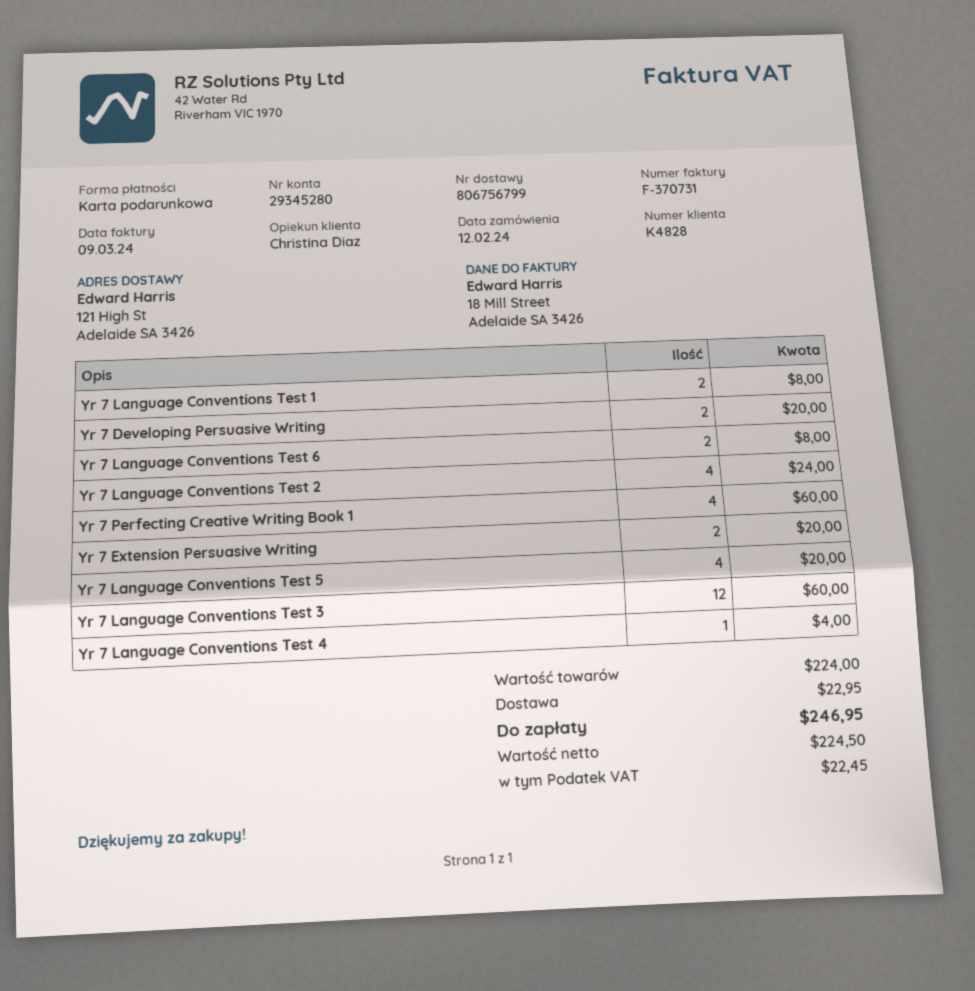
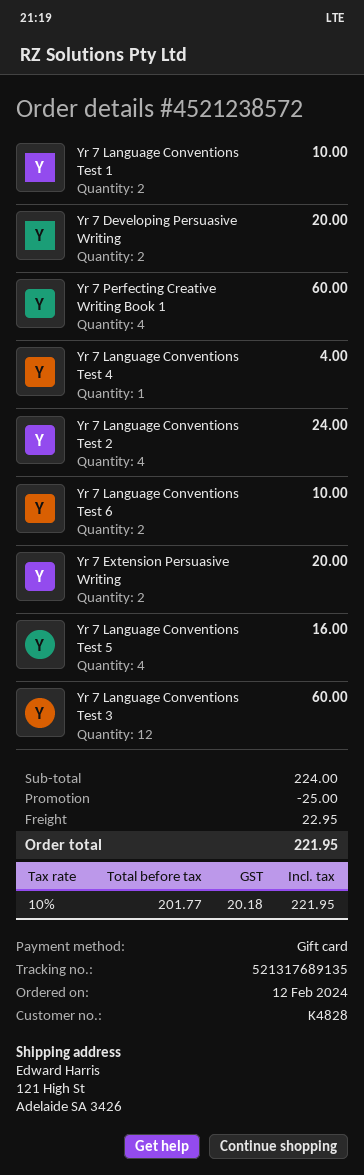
Yr 7 Language Conventions Test 1: 2 for 8.00 -> 2 for 10.00
Yr 7 Language Conventions Test 6: 2 for 8.00 -> 2 for 10.00
Yr 7 Language Conventions Test 5: 4 for 20.00 -> 4 for 16.00
discount: none -> 25.00
net: 224.50 -> 201.77
tax: 22.45 -> 20.18
total: 246.95 -> 221.95

